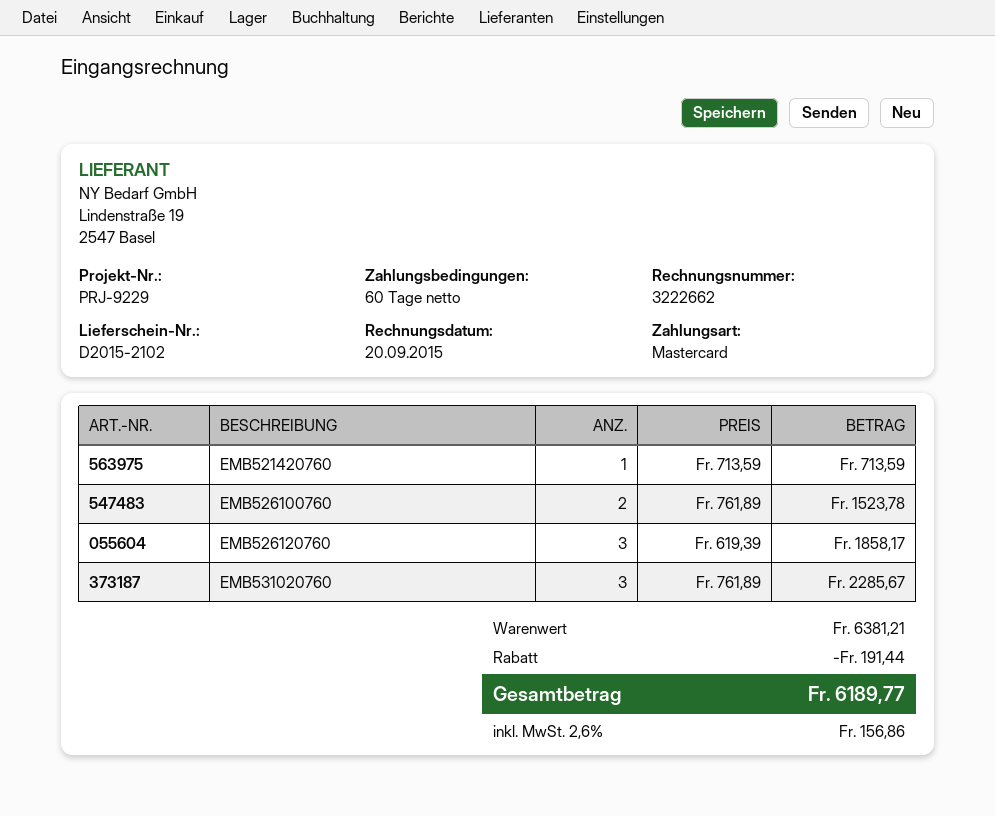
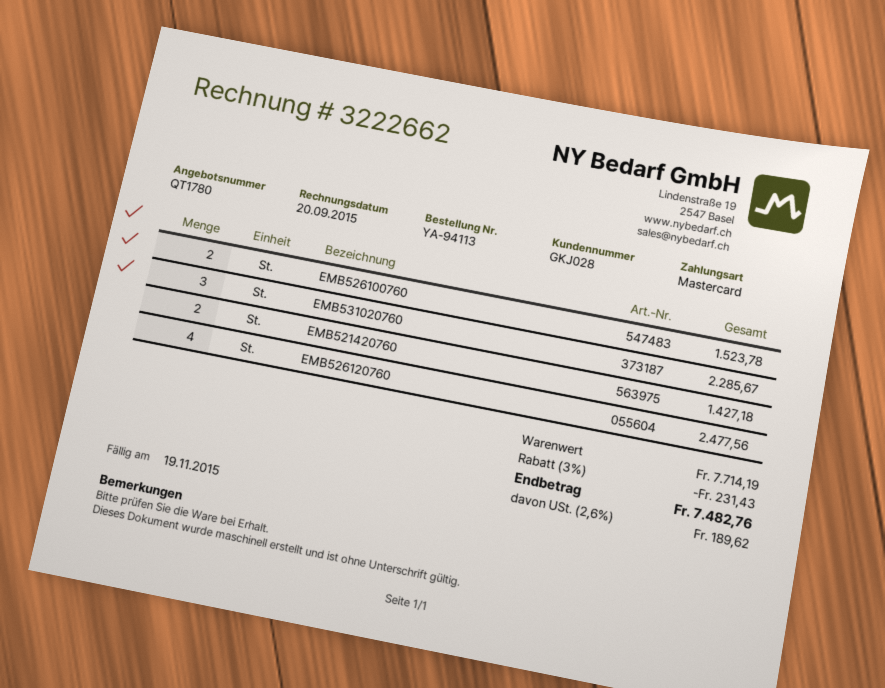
EMB521420760: 1 for 713.59 -> 2 for 1427.18
EMB526120760: 3 for 1858.17 -> 4 for 2477.56
subtotal: 6381.21 -> 7714.19
discount: 191.44 -> 231.43
tax: 2.6% = 156.86 -> 2.6% = 189.62
total: 6189.77 -> 7482.76

